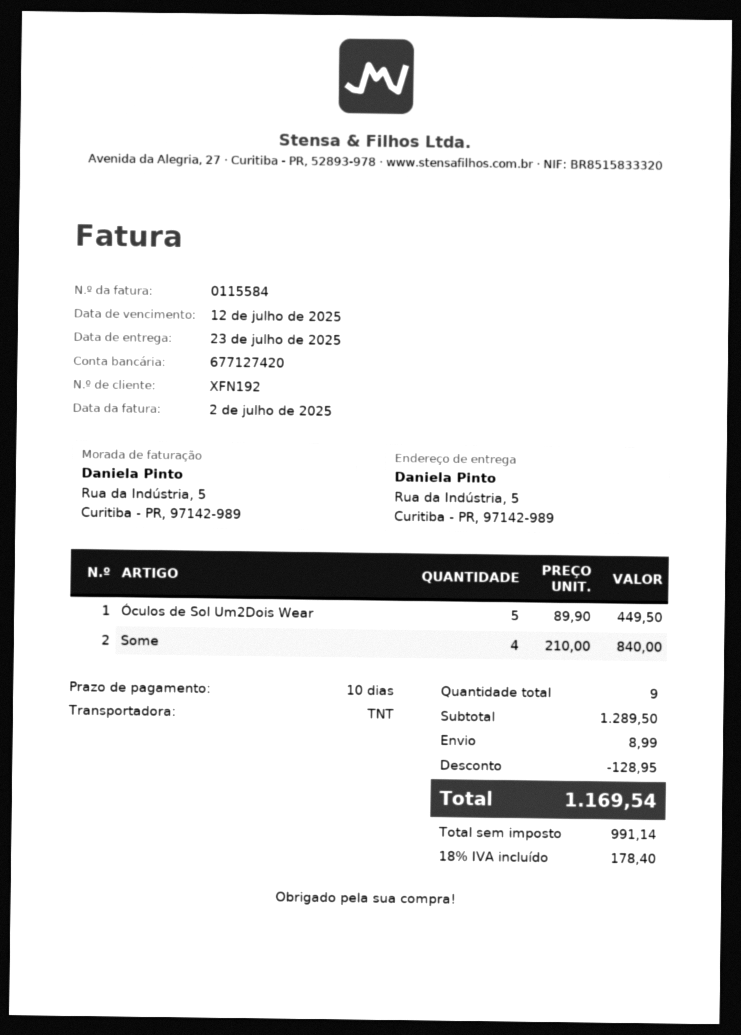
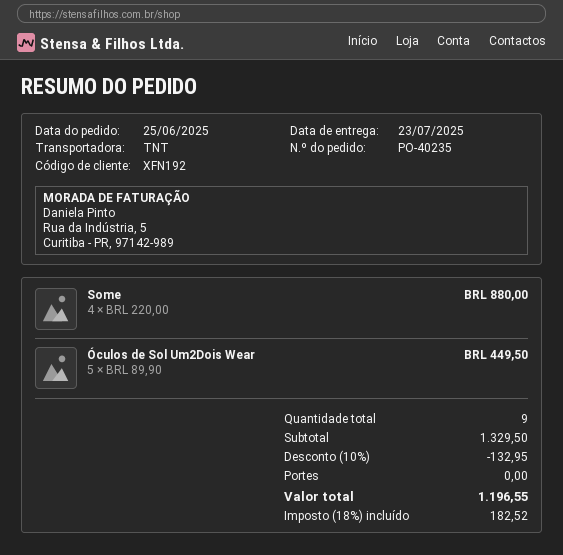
Some: 4 x 210.00 = 840.00 -> 4 x 220.00 = 880.00
subtotal: 1289.50 -> 1329.50
discount: 128.95 -> 132.95
shipping: 8.99 -> 0.00
tax: 18% = 178.40 -> 18% = 182.52
total: 1169.54 -> 1196.55

